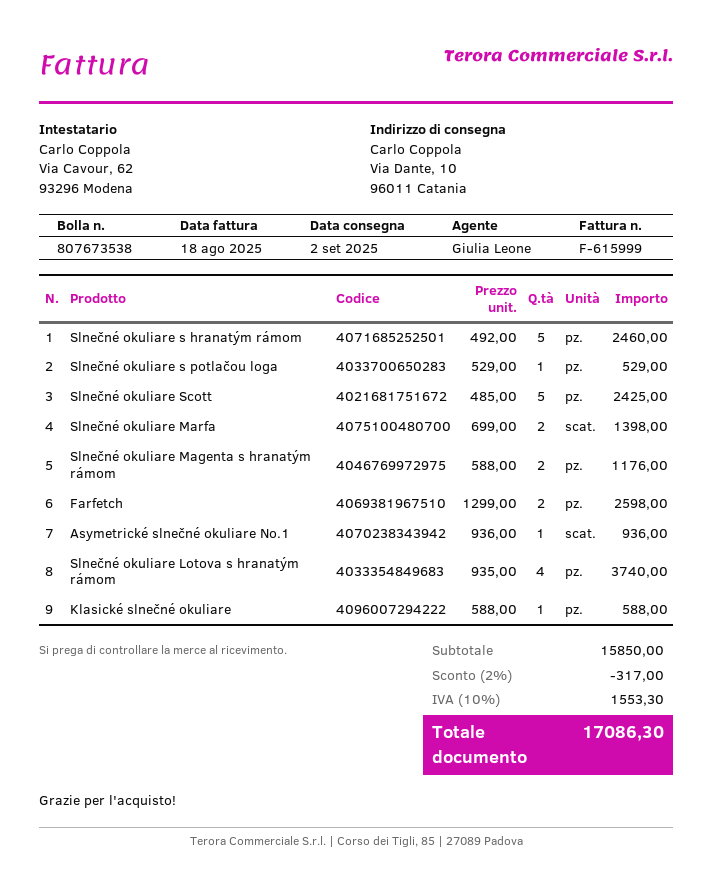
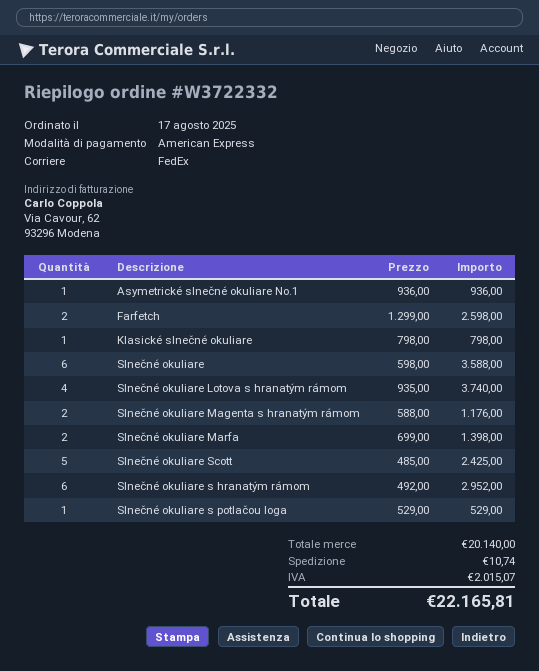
Slnečné okuliare s hranatým rámom: 5 x 492.00 = 2460.00 -> 6 x 492.00 = 2952.00
Klasické slnečné okuliare: 1 x 588.00 = 588.00 -> 1 x 798.00 = 798.00
Slnečné okuliare: none -> 6 x 598.00 = 3588.00
subtotal: 15850.00 -> 20140.00
discount: 2% = 317.00 -> none
shipping: none -> 10.74
tax: 1553.30 -> 2015.07
total: 17086.30 -> 22165.81

